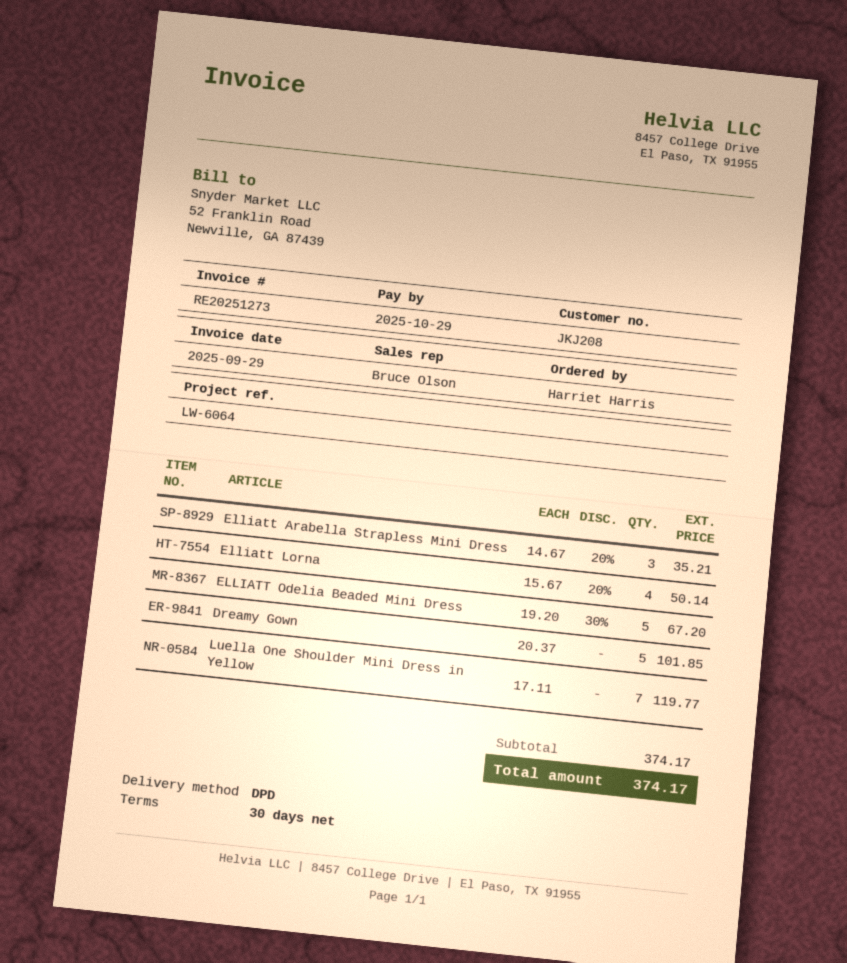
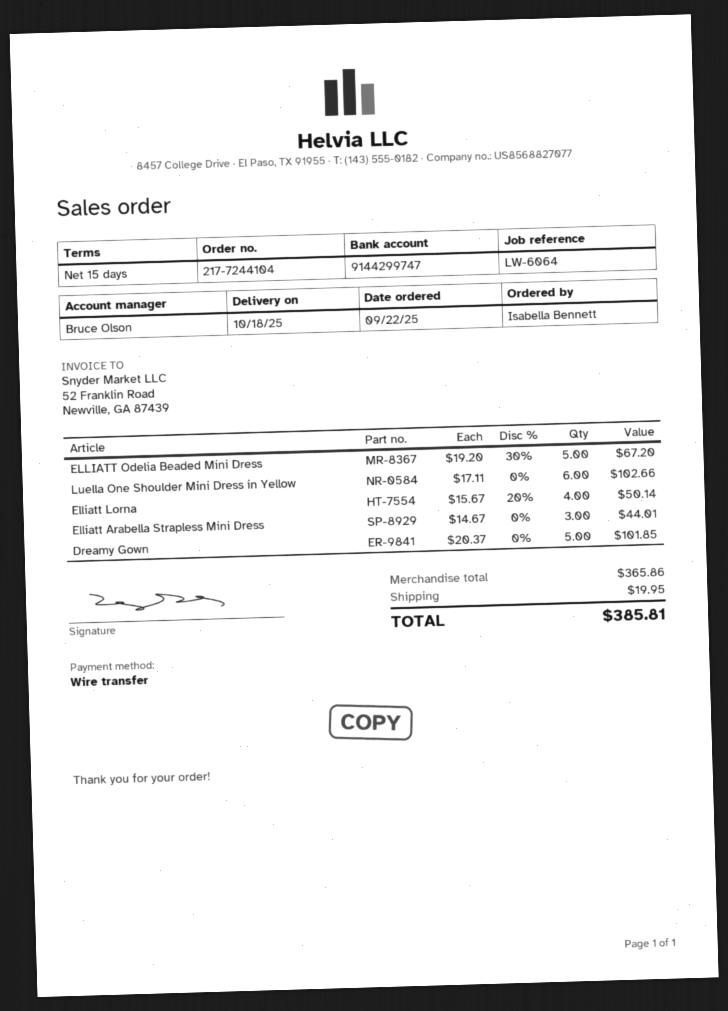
payment terms: 30 days -> 15 days
ordered by: Harriet Harris -> Isabella Bennett
Elliatt Arabella Strapless Mini Dress: 3 x 14.67 - 20% = 35.21 -> 3 x 14.67 = 44.01
Luella One Shoulder Mini Dress in Yellow: 7 x 17.11 = 119.77 -> 6 x 17.11 = 102.66
subtotal: 374.17 -> 365.86
shipping: none -> 19.95
total: 374.17 -> 385.81

